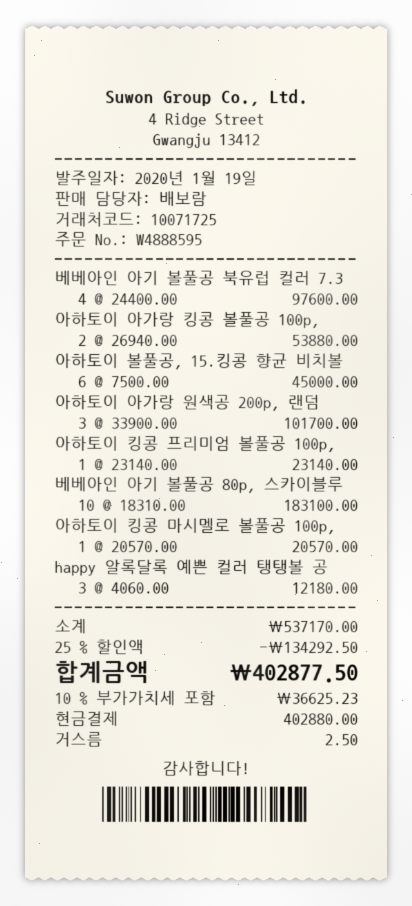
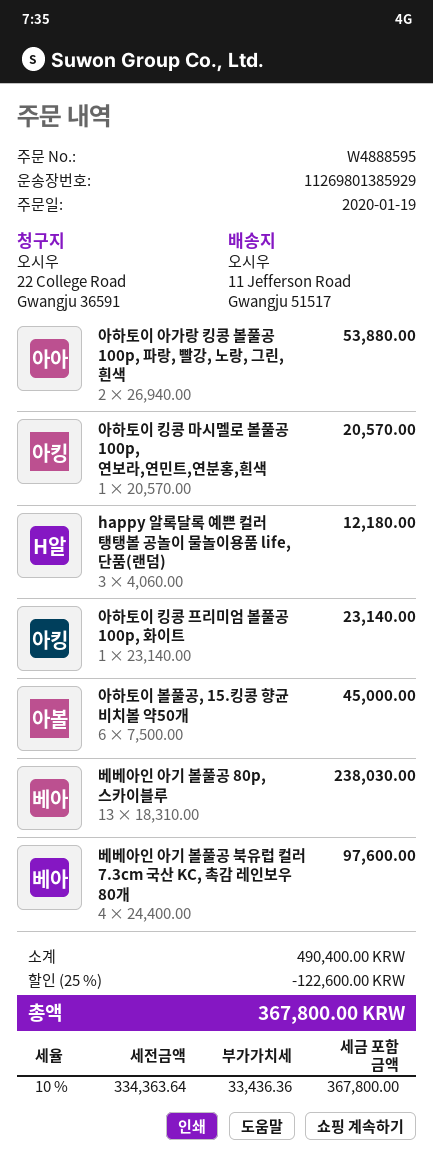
아하토이 아가랑 원색공 200p, 랜덤: 3 x 33900.00 = 101700.00 -> none
베베아인 아기 볼풀공 80p, 스카이블루: 10 x 18310.00 = 183100.00 -> 13 x 18310.00 = 238030.00
subtotal: 537170.00 -> 490400.00
discount: 25% = 134292.50 -> 25% = 122600.00
tax: 10% = 36625.23 -> 10% = 33436.36
total: 402877.50 -> 367800.00

